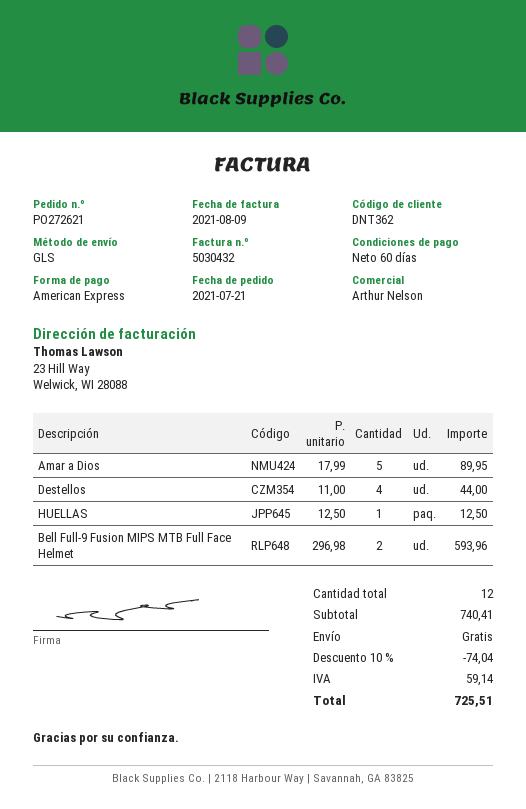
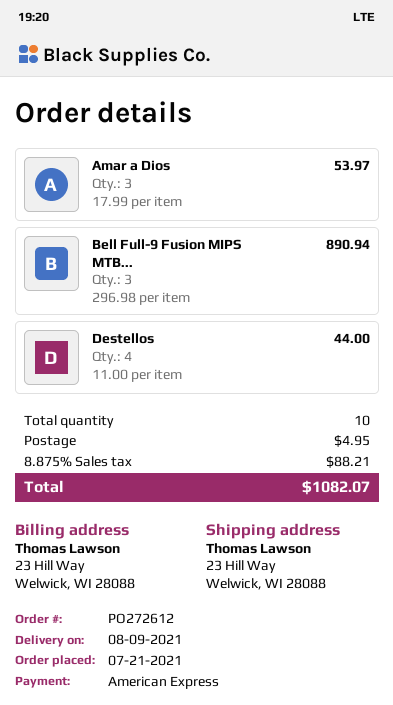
order number: PO272621 -> PO272612
Amar a Dios: 5 x 17.99 = 89.95 -> 3 x 17.99 = 53.97
HUELLAS: 1 x 12.50 = 12.50 -> none
Bell Full-9 Fusion MIPS MTB Full Face Helmet: 2 x 296.98 = 593.96 -> 3 x 296.98 = 890.94
total quantity: 12 -> 10
discount: 10% = 74.04 -> none
shipping: 0.00 -> 4.95
tax: 59.14 -> 88.21
total: 725.51 -> 1082.07

